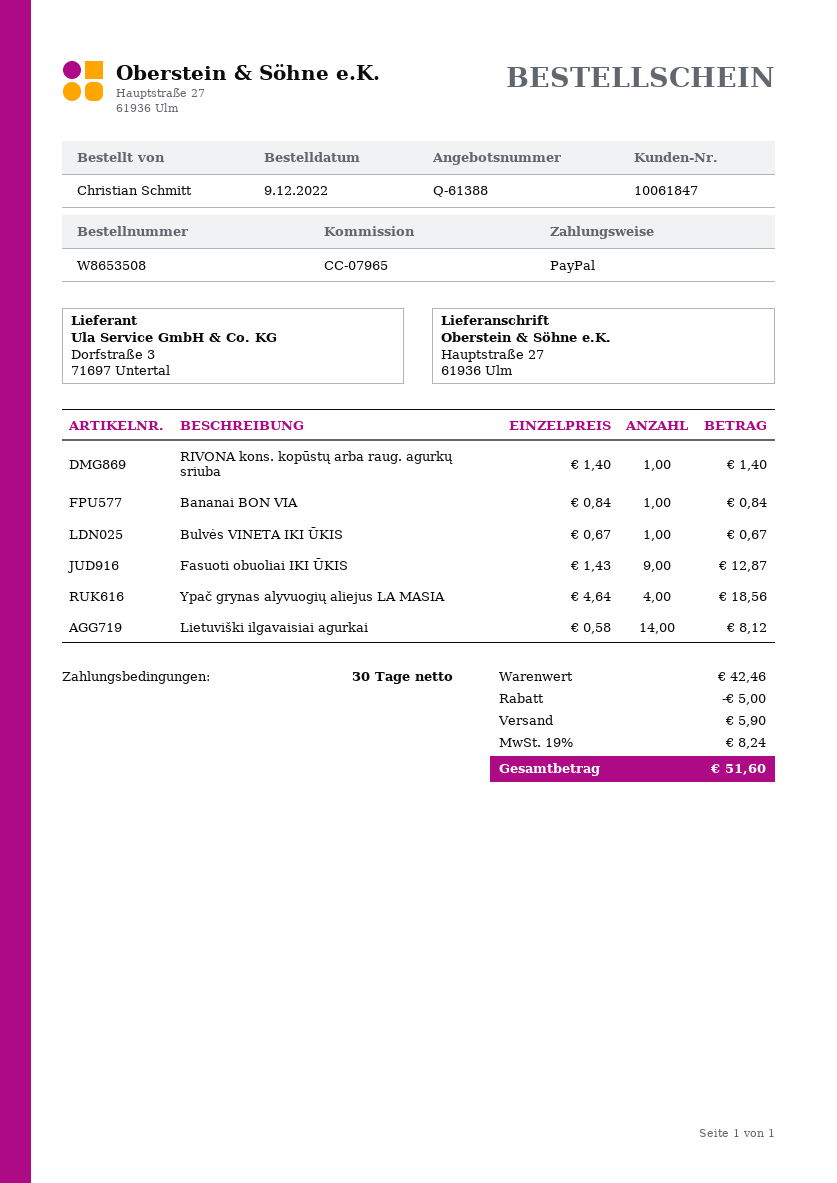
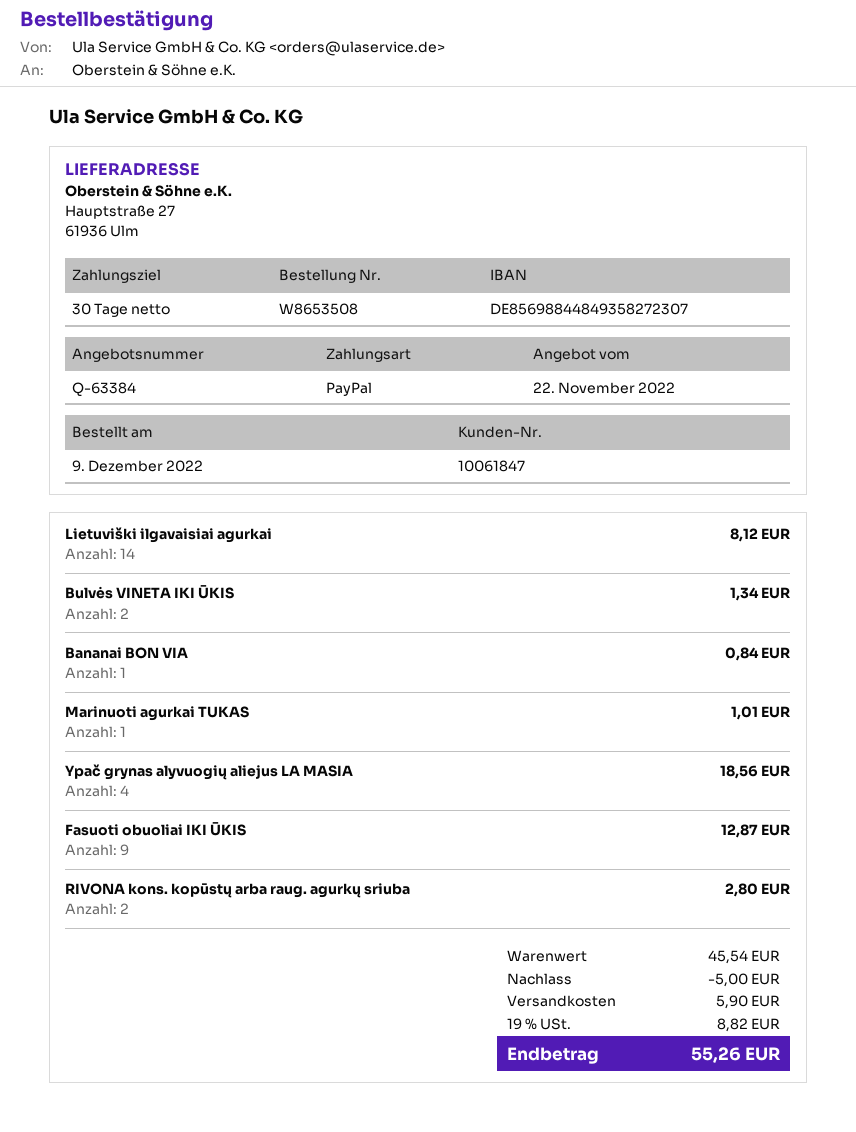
quote number: Q-61388 -> Q-63384
RIVONA kons. kopūstų arba raug. agurkų sriuba: 1 for 1.40 -> 2 for 2.80
Bulvės VINETA IKI ŪKIS: 1 for 0.67 -> 2 for 1.34
Marinuoti agurkai TUKAS: none -> 1 for 1.01
subtotal: 42.46 -> 45.54
tax: 19% = 8.24 -> 19% = 8.82
total: 51.60 -> 55.26

